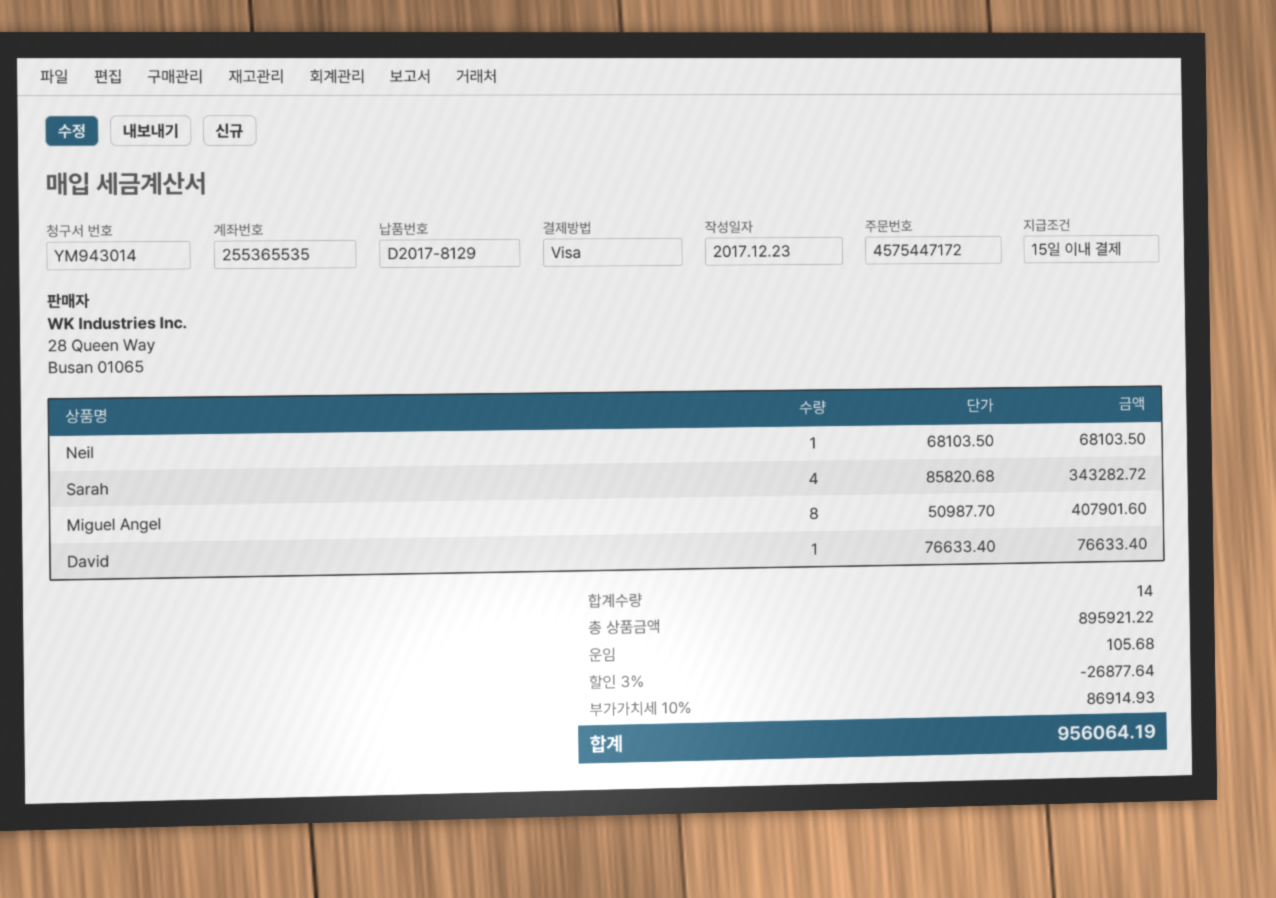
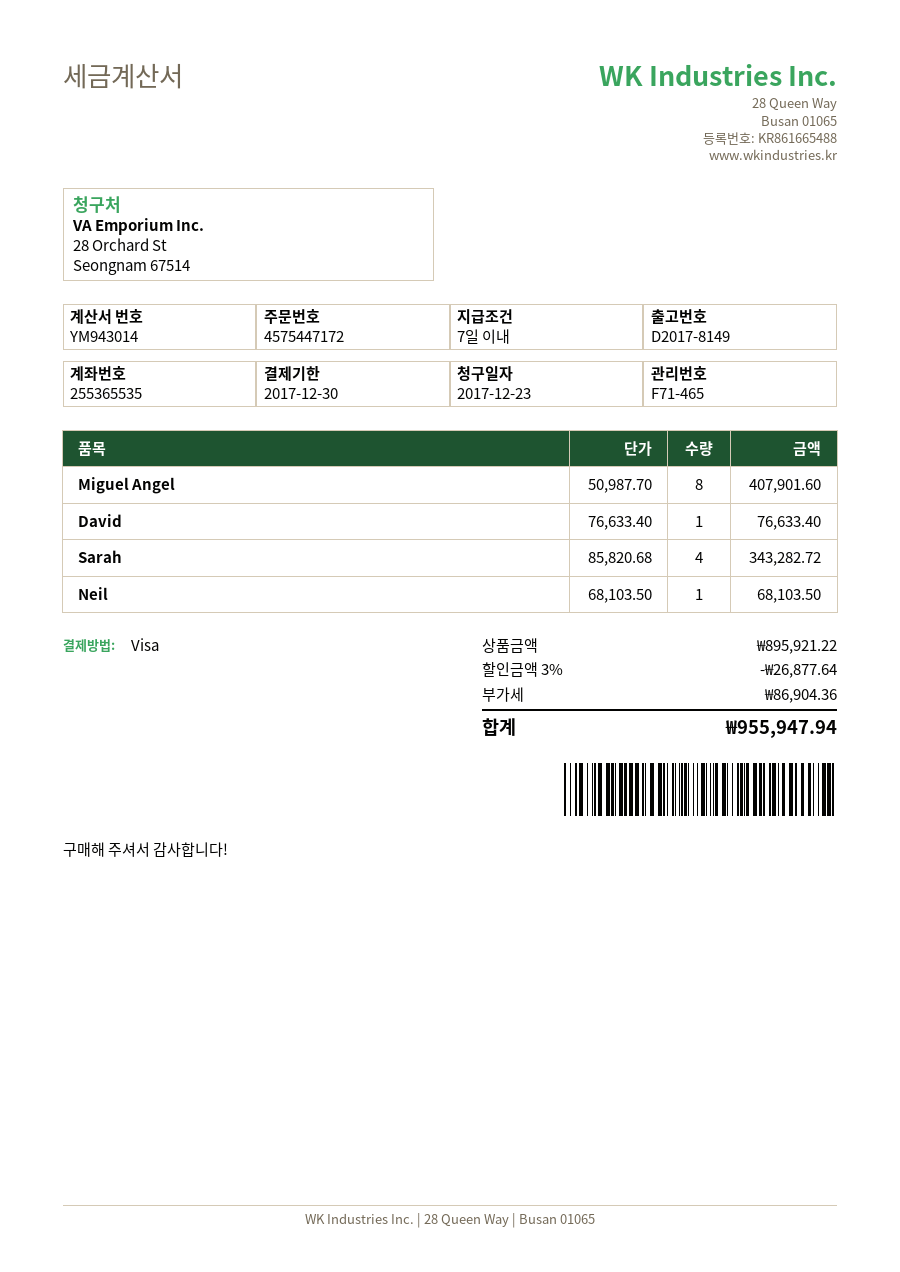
delivery note number: D2017-8129 -> D2017-8149
payment terms: 15 days -> 7 days
shipping: 105.68 -> none
tax: 86914.93 -> 86904.36
total: 956064.19 -> 955947.94

